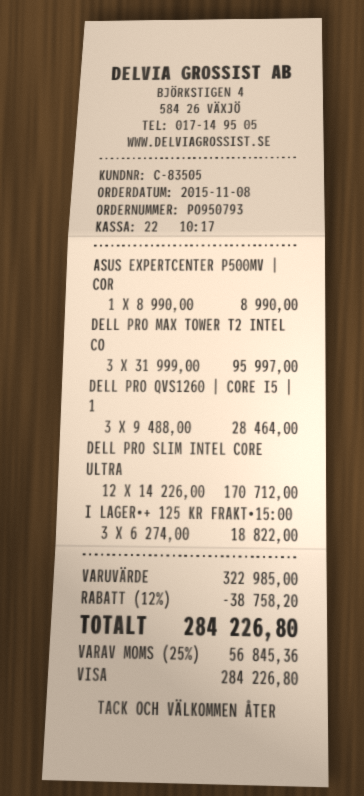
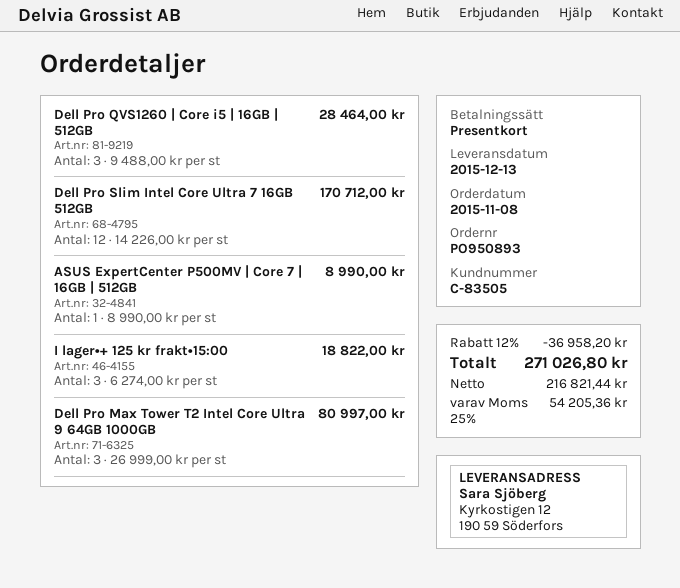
order number: PO950793 -> PO950893
payment method: Visa -> gift card
DELL PRO MAX TOWER T2 INTEL CO: 3 x 31999.00 = 95997.00 -> 3 x 26999.00 = 80997.00
discount: 12% = 38758.20 -> 12% = 36958.20
tax: 25% = 56845.36 -> 25% = 54205.36
total: 284226.80 -> 271026.80

